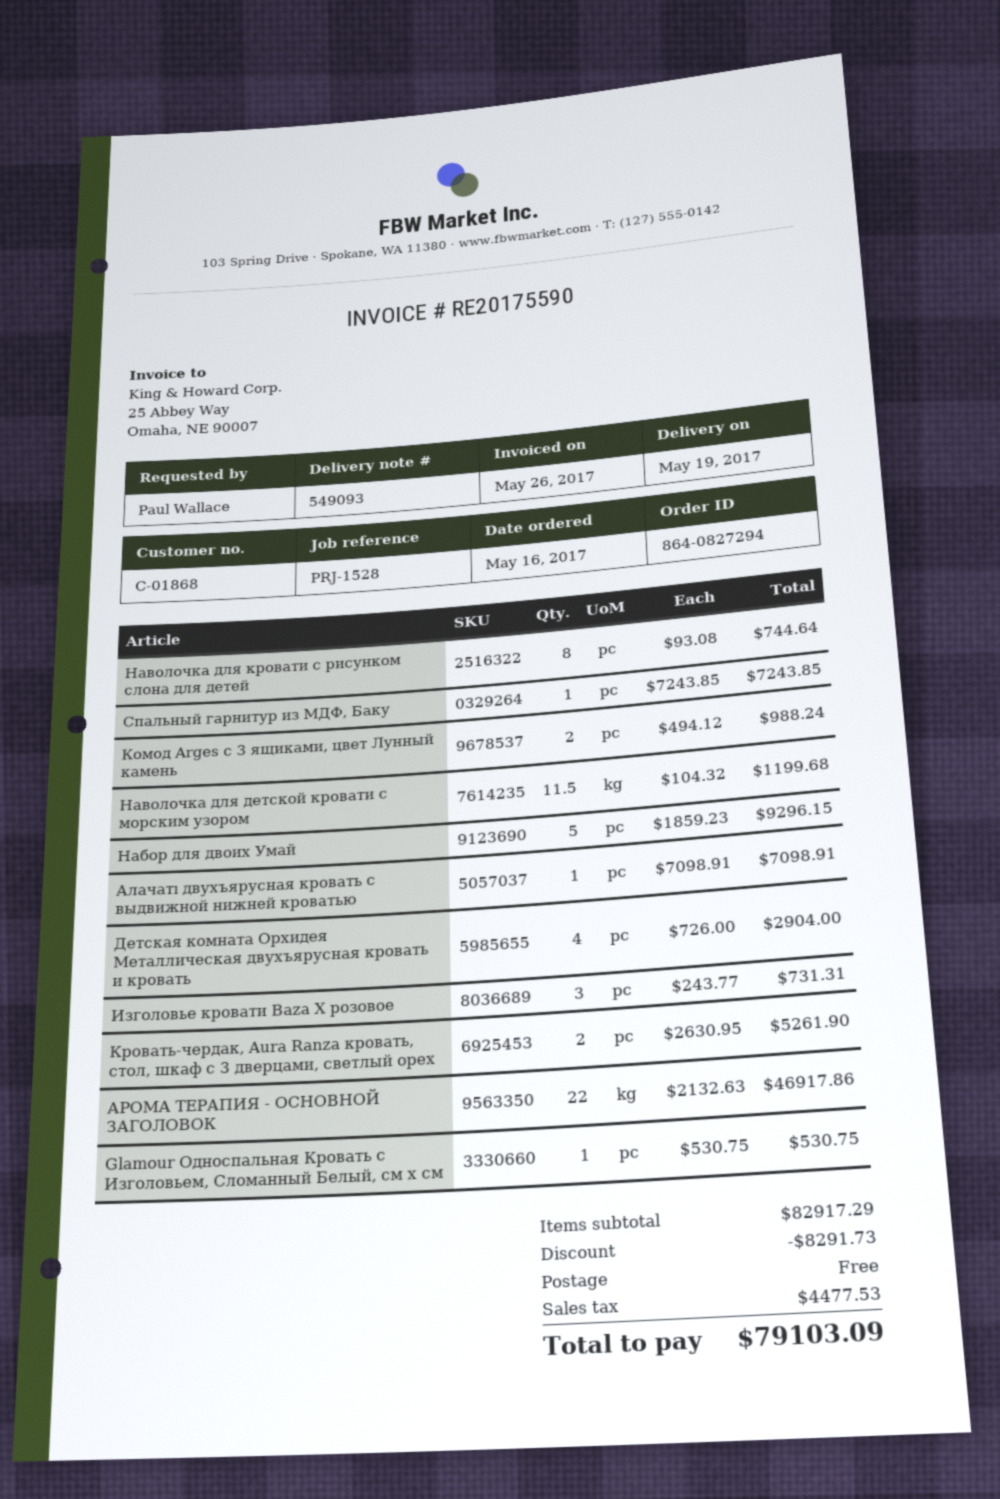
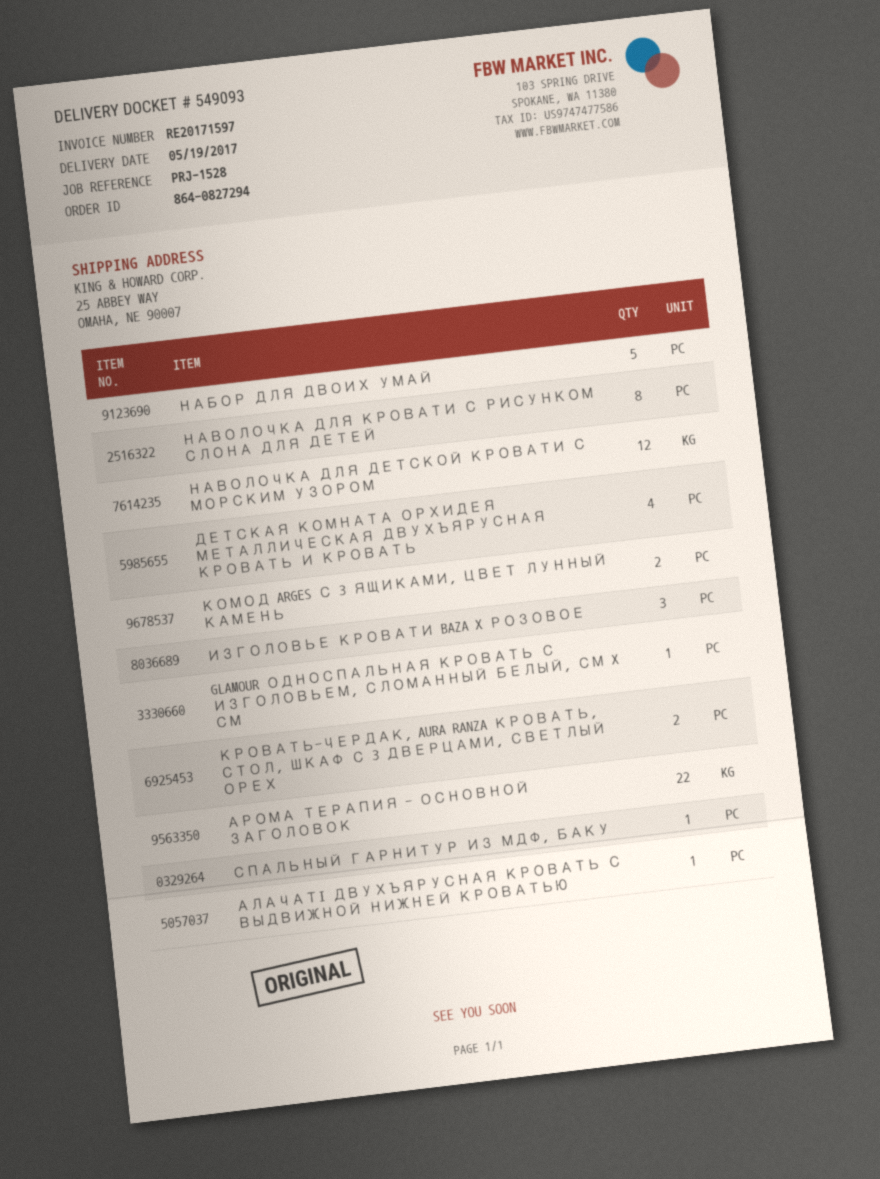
invoice number: RE20175590 -> RE20171597
Наволочка для детской кровати с морским узором: 11.5 -> 12

